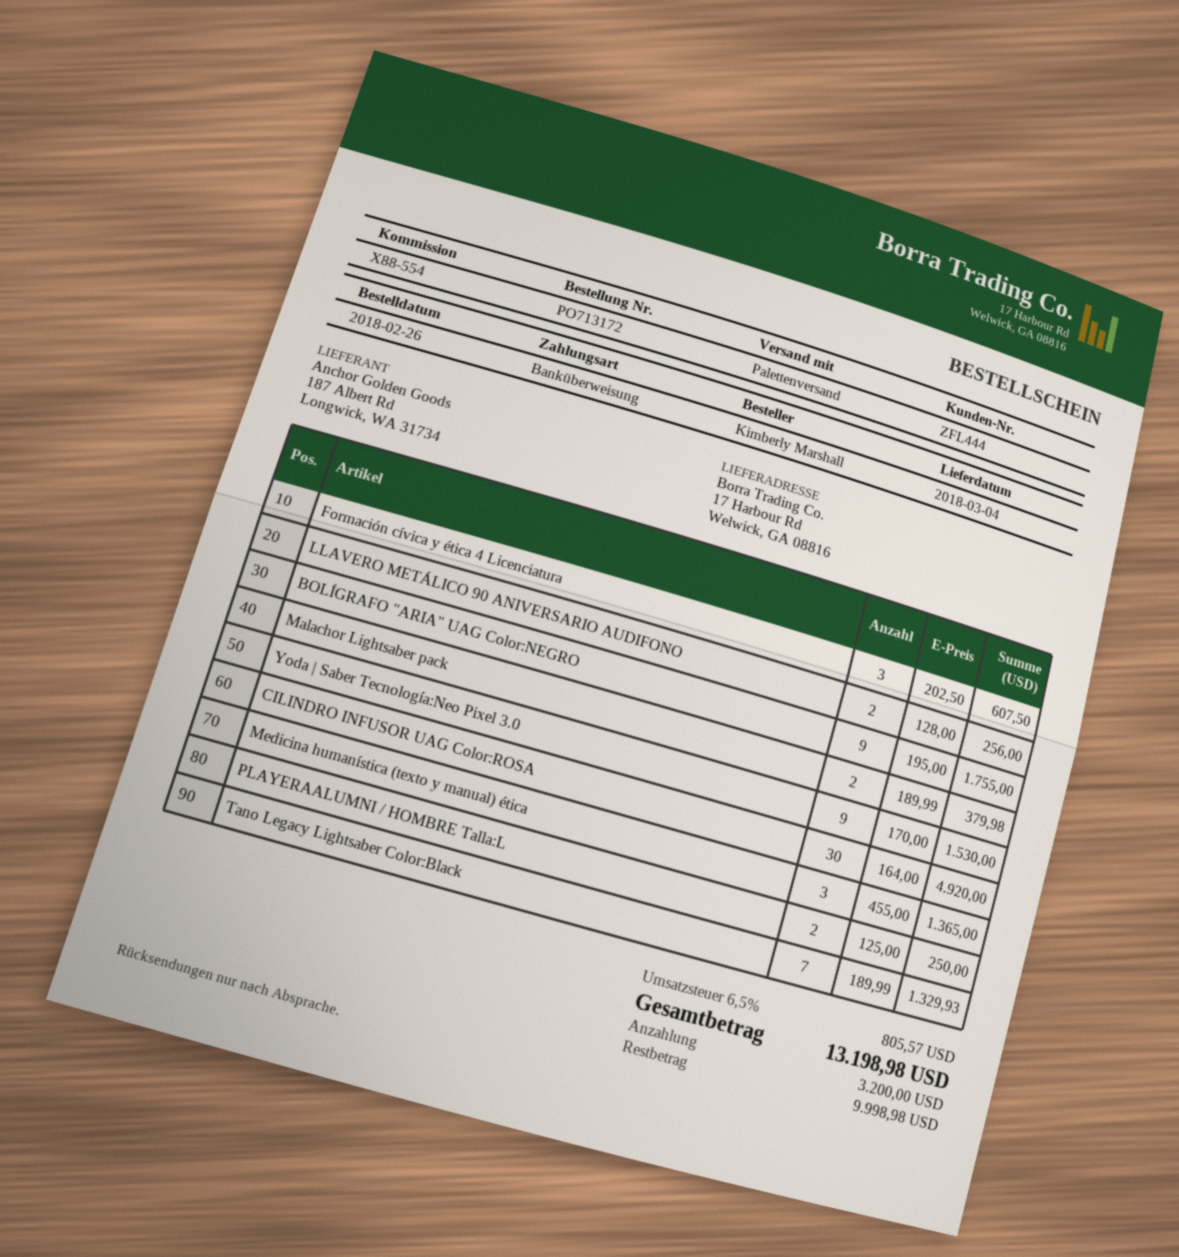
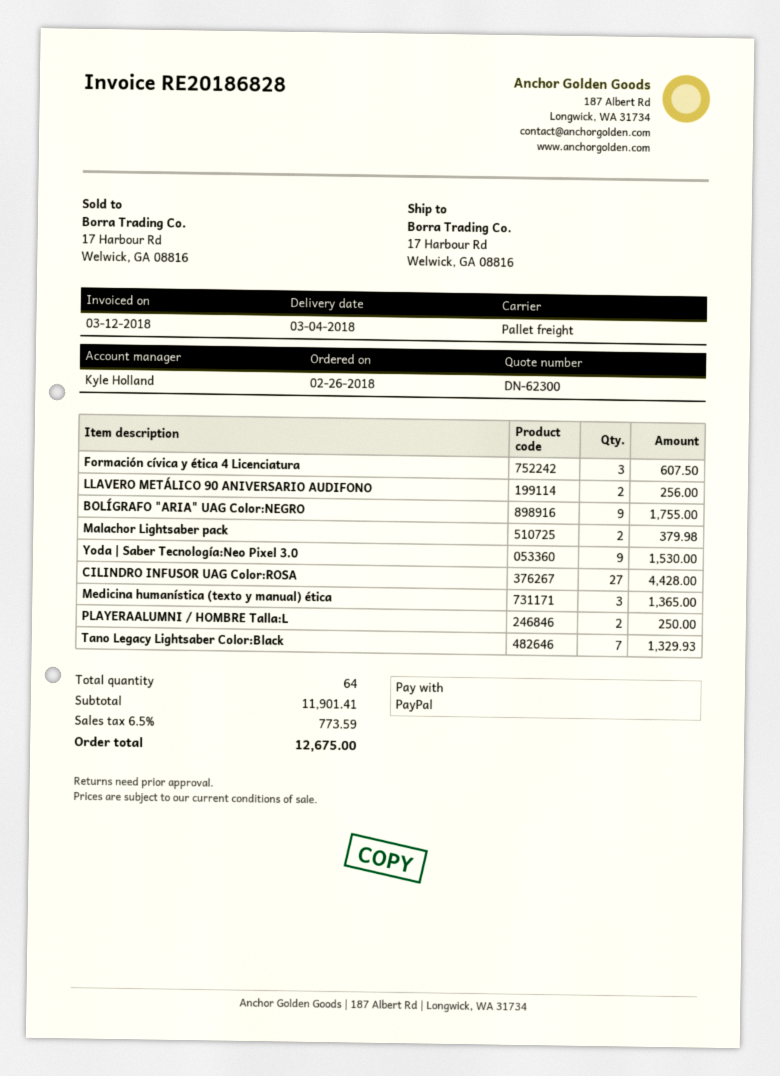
payment method: bank transfer -> PayPal
CILINDRO INFUSOR UAG Color:ROSA: 30 for 4920.00 -> 27 for 4428.00
tax: 6.5% = 805.57 -> 6.5% = 773.59
total: 13198.98 -> 12675.00

